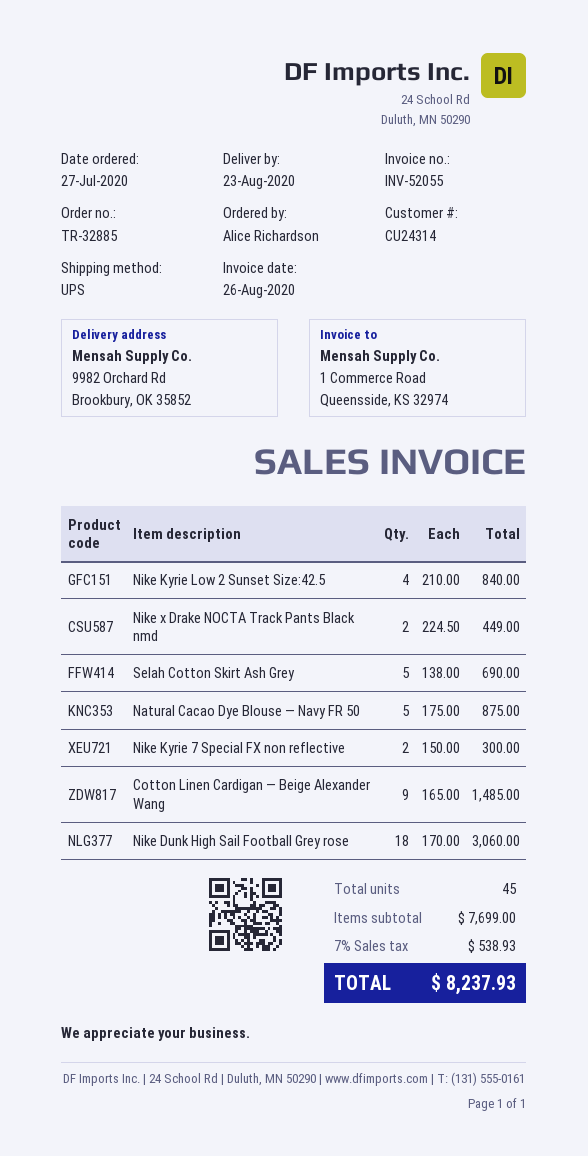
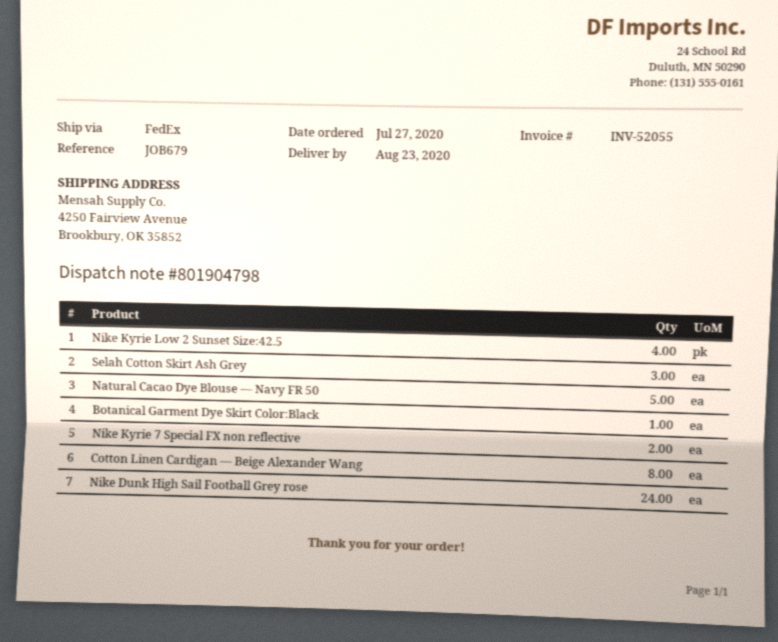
shipping method: UPS -> FedEx
ship to: 9982 Orchard Rd, Brookbury, OK 35852 -> 4250 Fairview Avenue, Brookbury, OK 35852
Nike x Drake NOCTA Track Pants Black nmd: 2 -> none
Selah Cotton Skirt Ash Grey: 5 -> 3
Cotton Linen Cardigan — Beige Alexander Wang: 9 -> 8
Nike Dunk High Sail Football Grey rose: 18 -> 24
Botanical Garment Dye Skirt Color:Black: none -> 1

